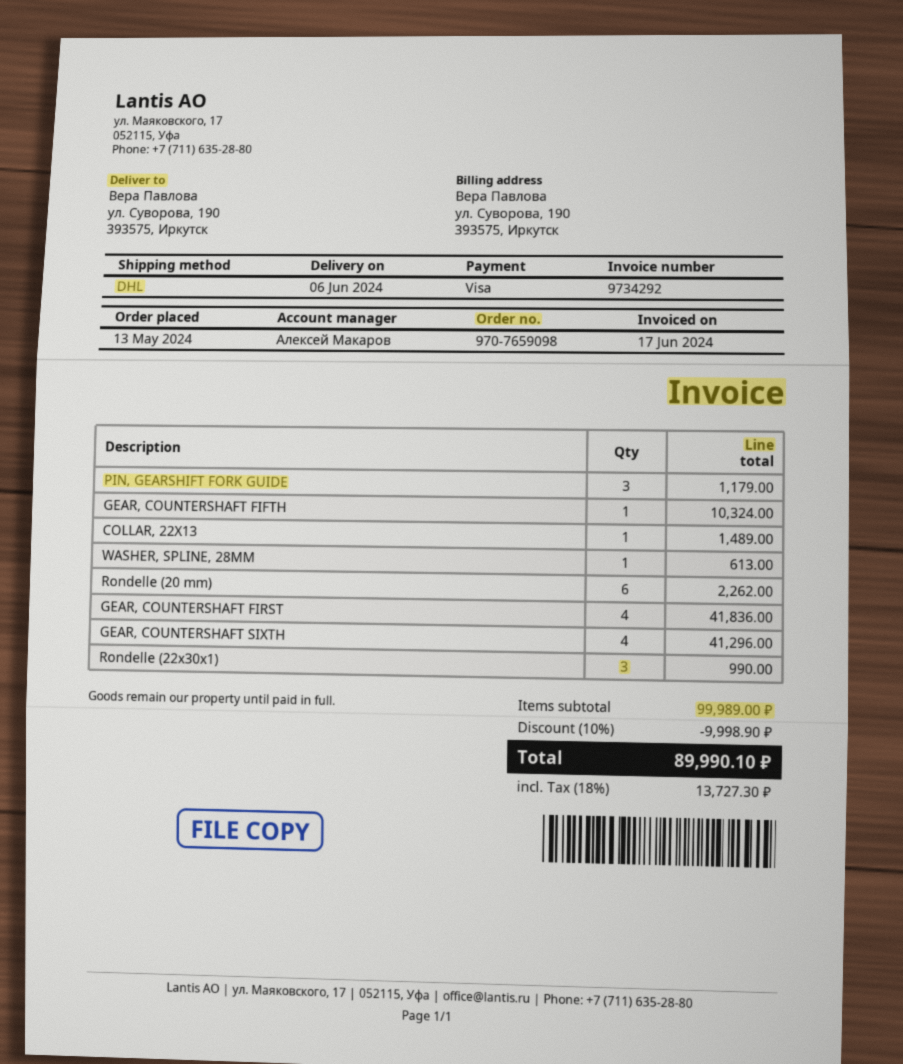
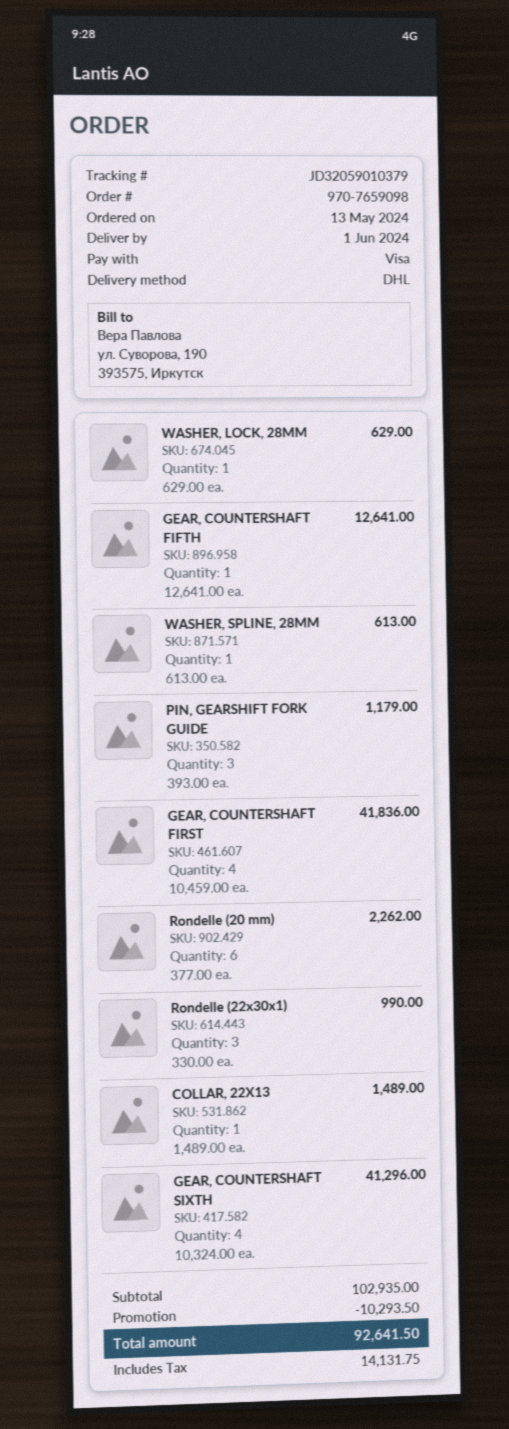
delivery date: 2024-06-06 -> 2024-06-01
GEAR, COUNTERSHAFT FIFTH: 1 for 10324.00 -> 1 for 12641.00
WASHER, LOCK, 28MM: none -> 1 for 629.00
subtotal: 99989.00 -> 102935.00
discount: 9998.90 -> 10293.50
tax: 13727.30 -> 14131.75
total: 89990.10 -> 92641.50

